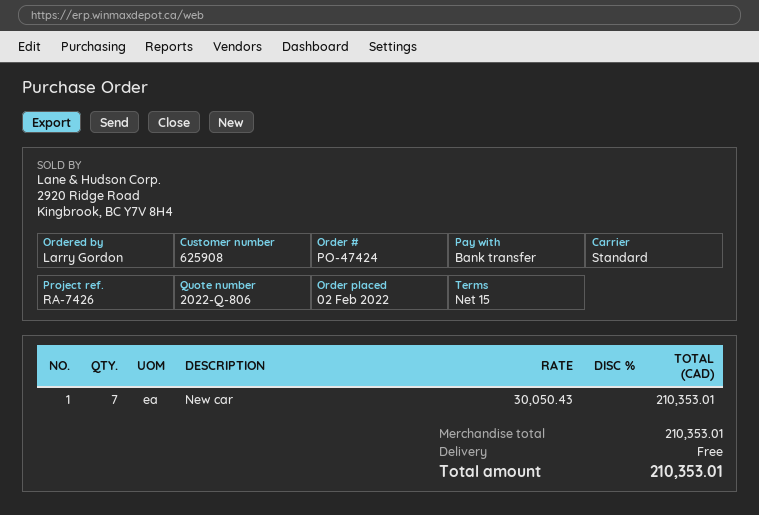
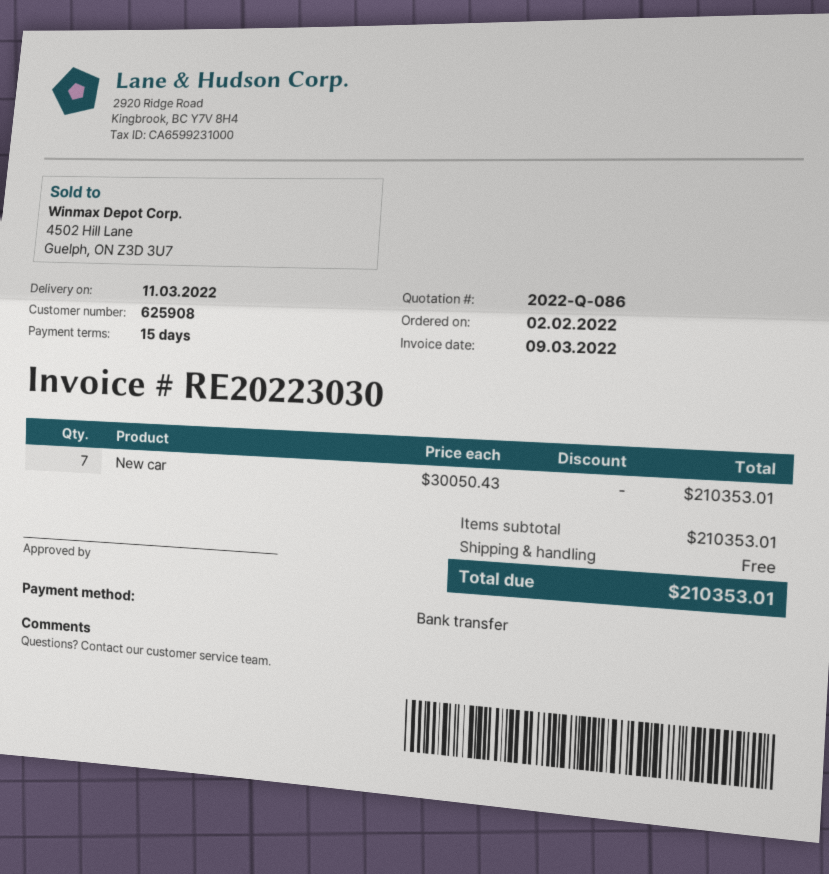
quote number: 2022-Q-806 -> 2022-Q-086

